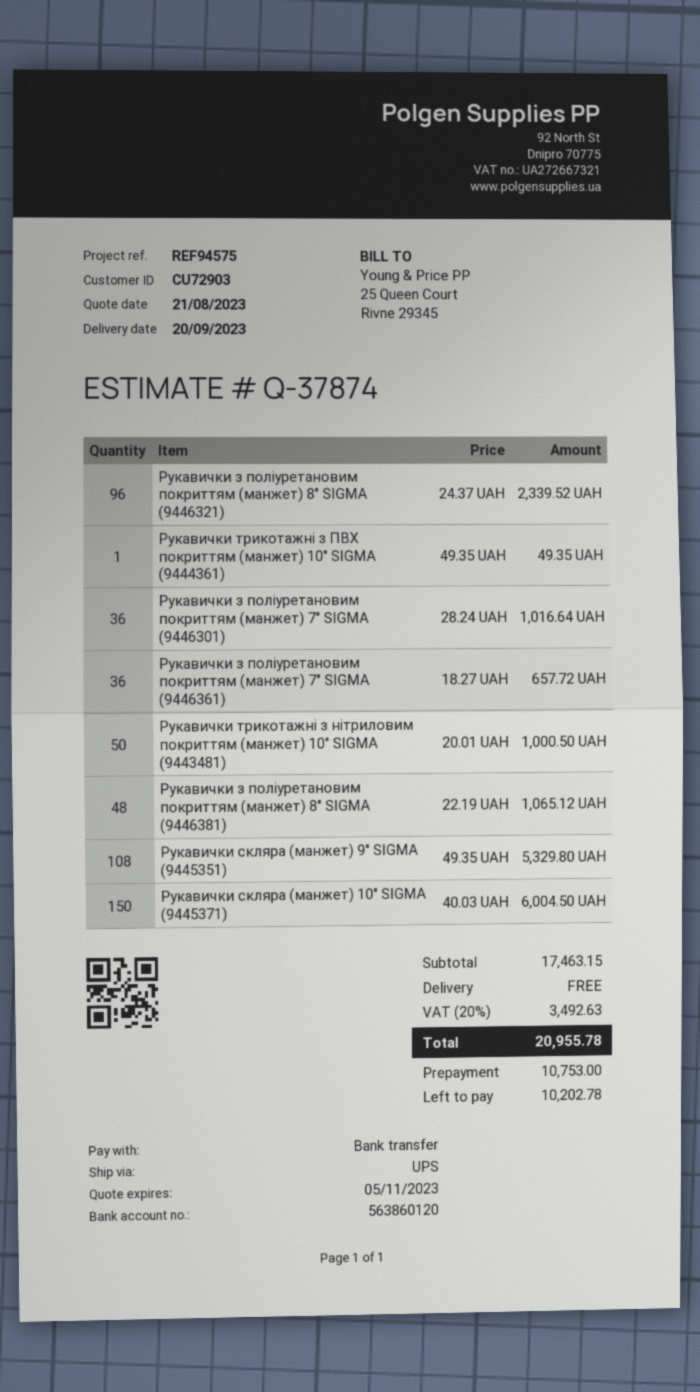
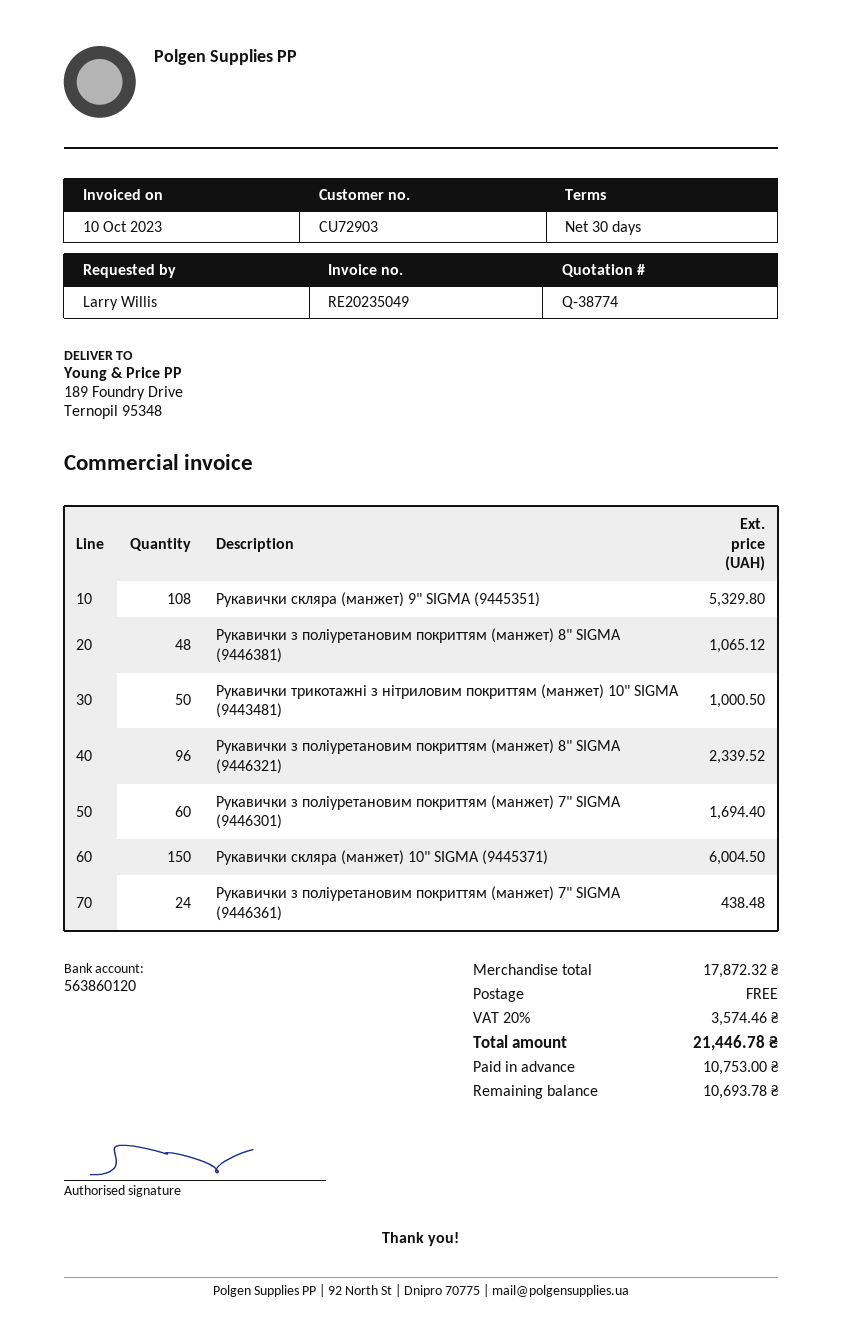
quote number: Q-37874 -> Q-38774
Рукавички трикотажні з ПВХ покриттям (манжет) 10" SIGMA (9444361): 1 for 49.35 -> none
Рукавички з поліуретановим покриттям (манжет) 7" SIGMA (9446301): 36 for 1016.64 -> 60 for 1694.40
Рукавички з поліуретановим покриттям (манжет) 7" SIGMA (9446361): 36 for 657.72 -> 24 for 438.48
subtotal: 17463.15 -> 17872.32
tax: 20% = 3492.63 -> 20% = 3574.46
total: 20955.78 -> 21446.78
balance: 10202.78 -> 10693.78

